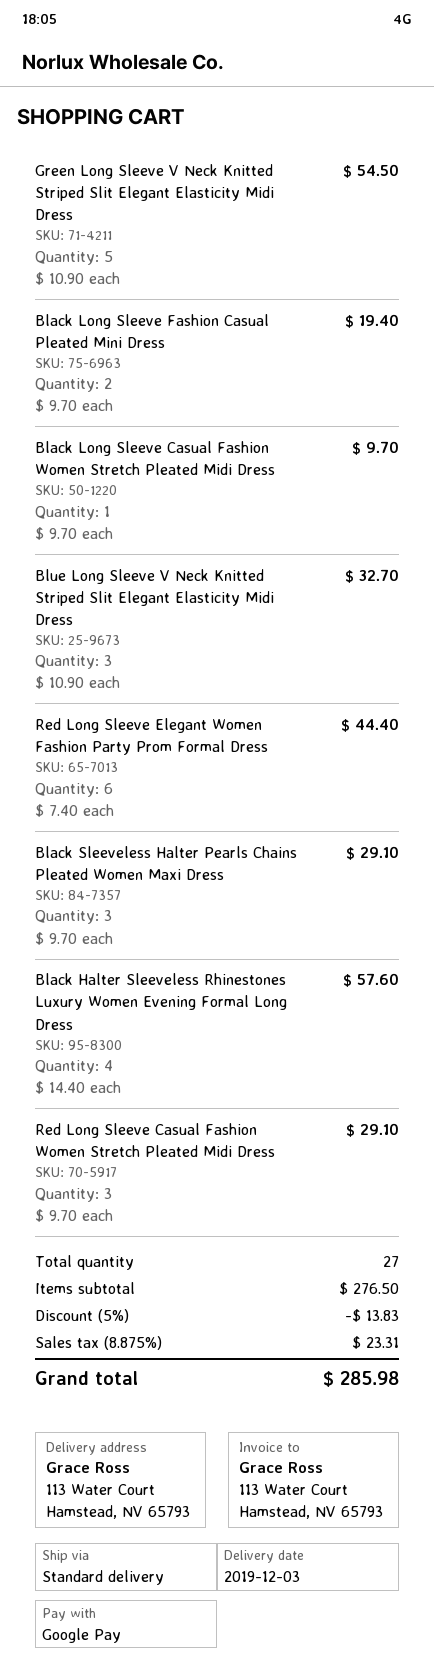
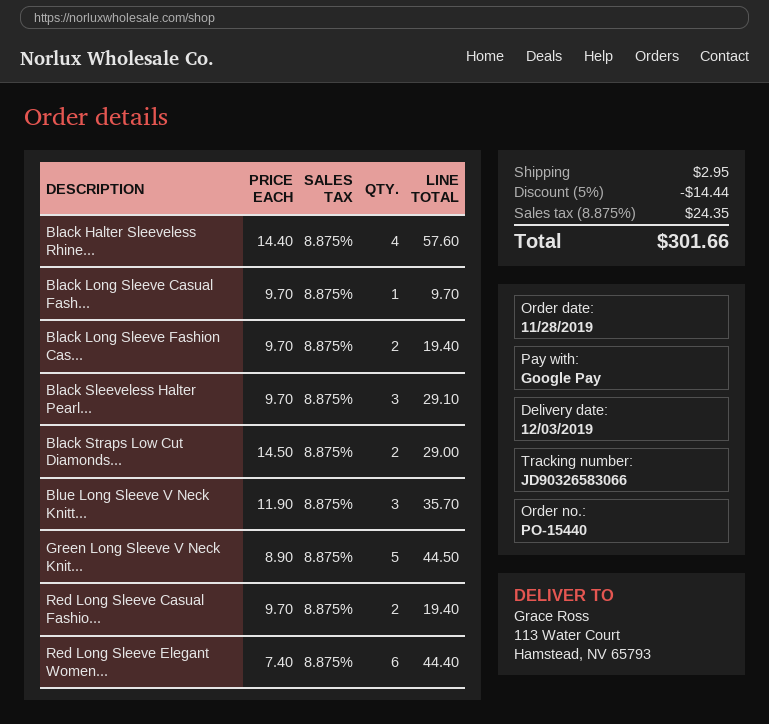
Green Long Sleeve V Neck Knitted Striped Slit Elegant Elasticity Midi Dress: 5 x 10.90 = 54.50 -> 5 x 8.90 = 44.50
Blue Long Sleeve V Neck Knitted Striped Slit Elegant Elasticity Midi Dress: 3 x 10.90 = 32.70 -> 3 x 11.90 = 35.70
Red Long Sleeve Casual Fashion Women Stretch Pleated Midi Dress: 3 x 9.70 = 29.10 -> 2 x 9.70 = 19.40
Black Straps Low Cut Diamonds...: none -> 2 x 14.50 = 29.00
discount: 5% = 13.83 -> 5% = 14.44
shipping: none -> 2.95
tax: 8.875% = 23.31 -> 8.875% = 24.35
total: 285.98 -> 301.66

